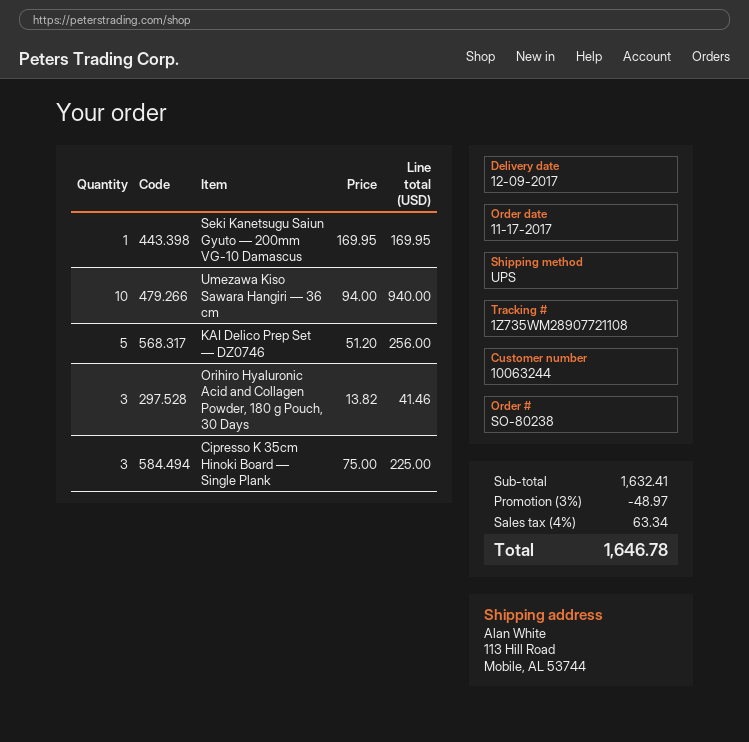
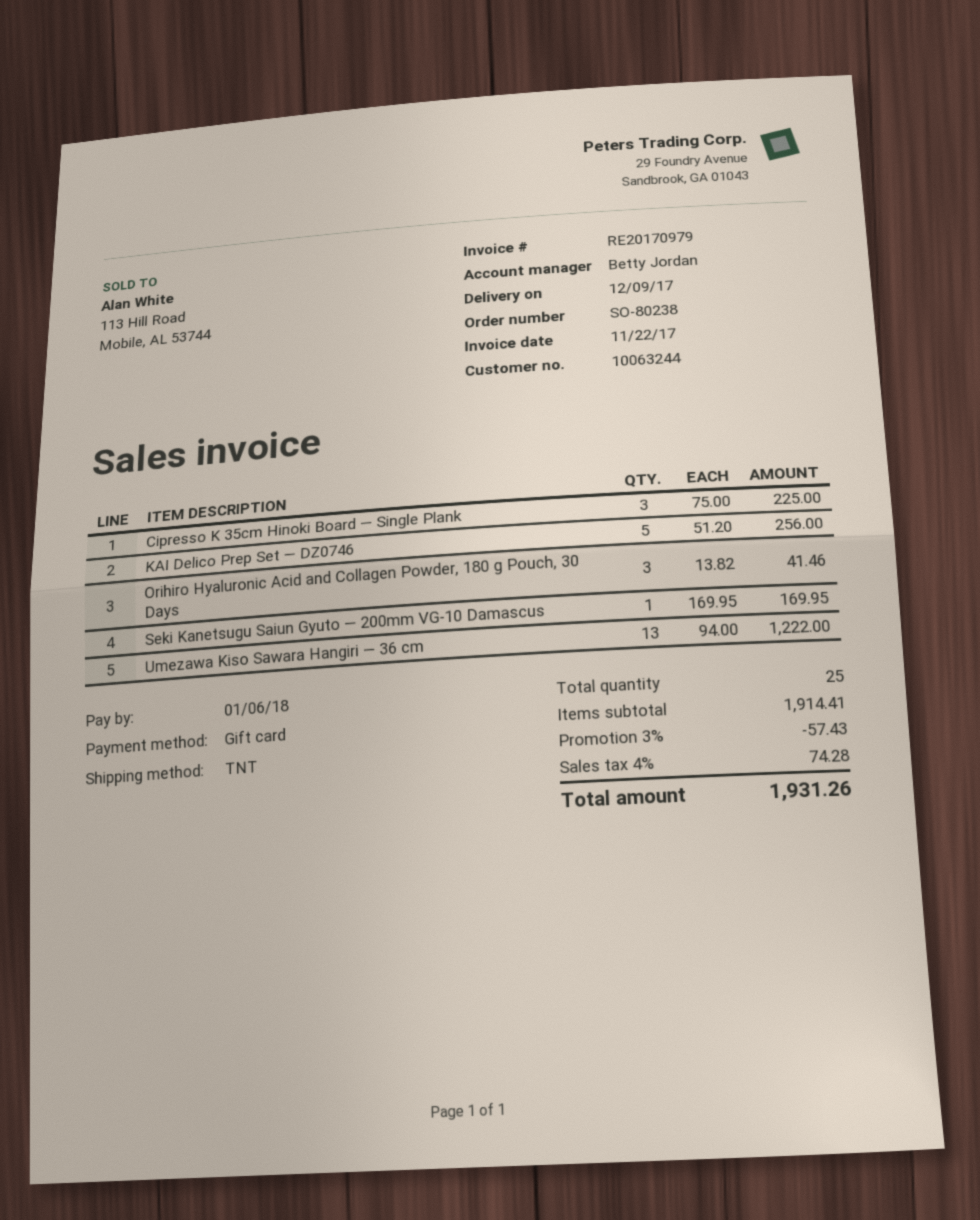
shipping method: UPS -> TNT
Umezawa Kiso Sawara Hangiri — 36 cm: 10 x 94.00 = 940.00 -> 13 x 94.00 = 1222.00
subtotal: 1632.41 -> 1914.41
discount: 3% = 48.97 -> 3% = 57.43
tax: 4% = 63.34 -> 4% = 74.28
total: 1646.78 -> 1931.26

